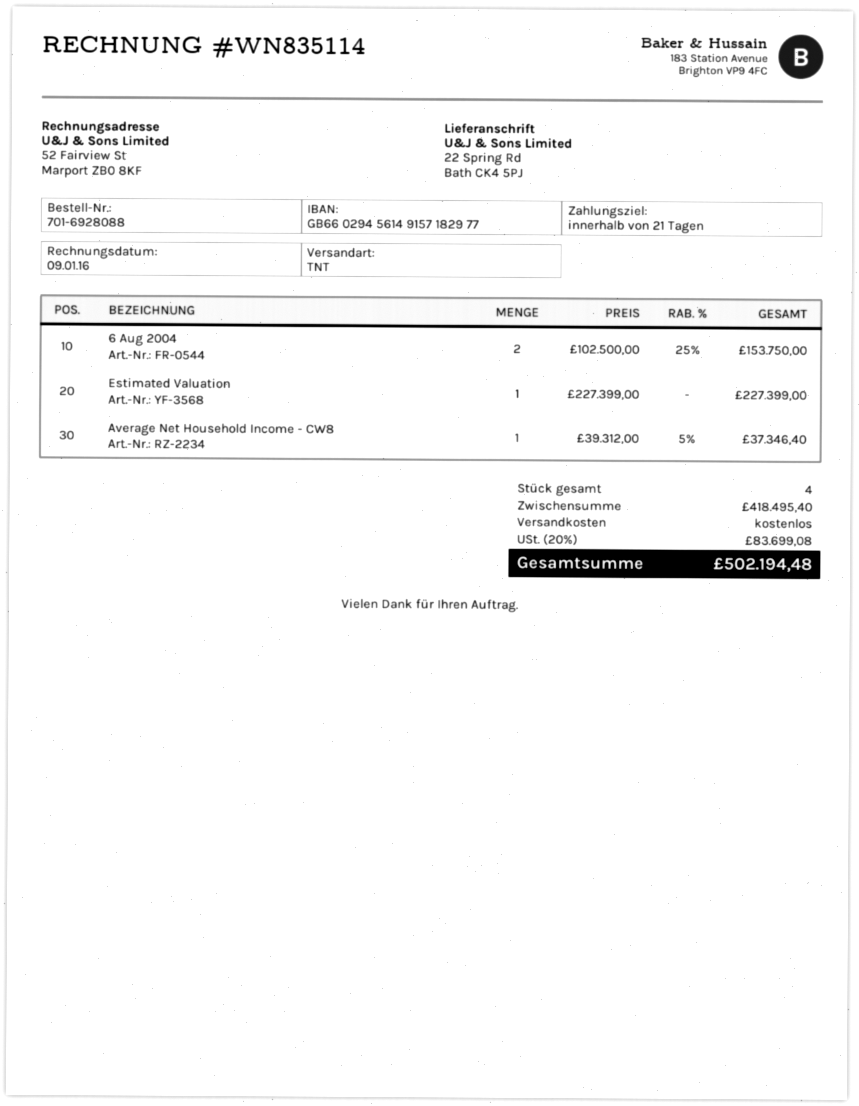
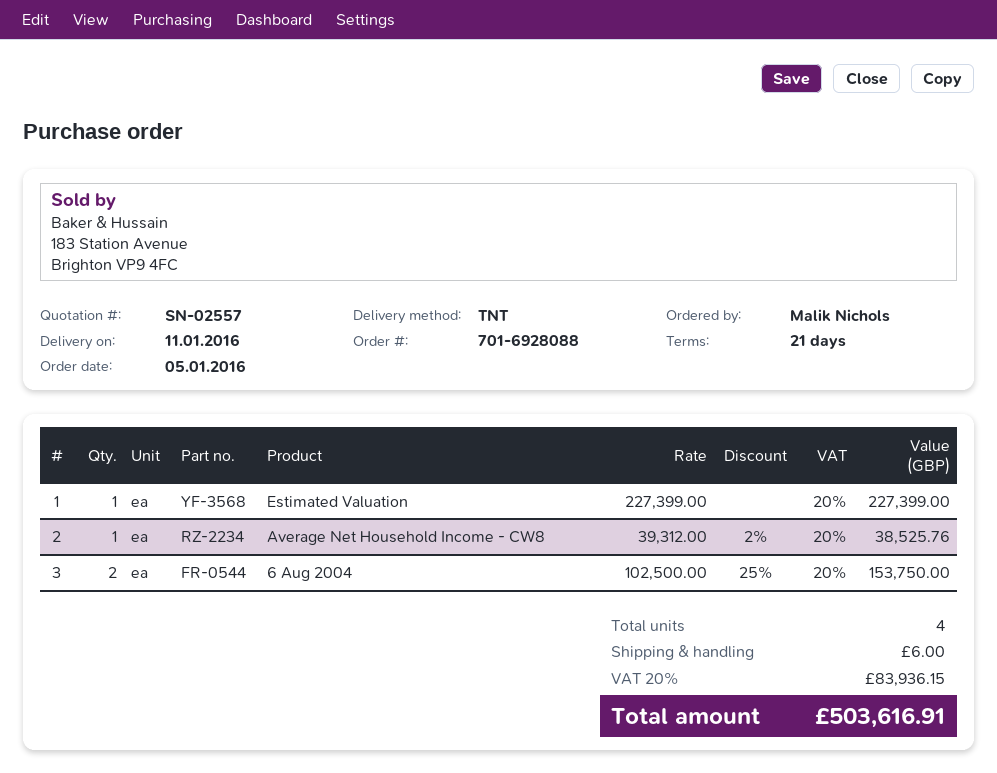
Average Net Household Income - CW8: 1 x 39312.00 - 5% = 37346.40 -> 1 x 39312.00 - 2% = 38525.76
shipping: 0.00 -> 6.00
tax: 20% = 83699.08 -> 20% = 83936.15
total: 502194.48 -> 503616.91

